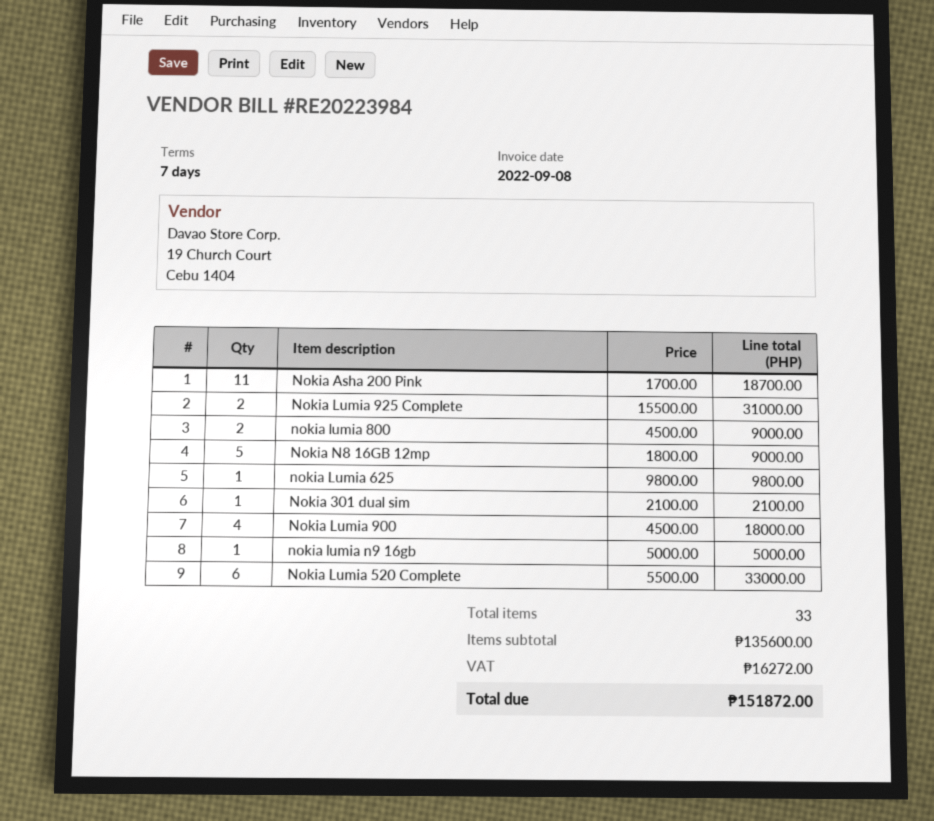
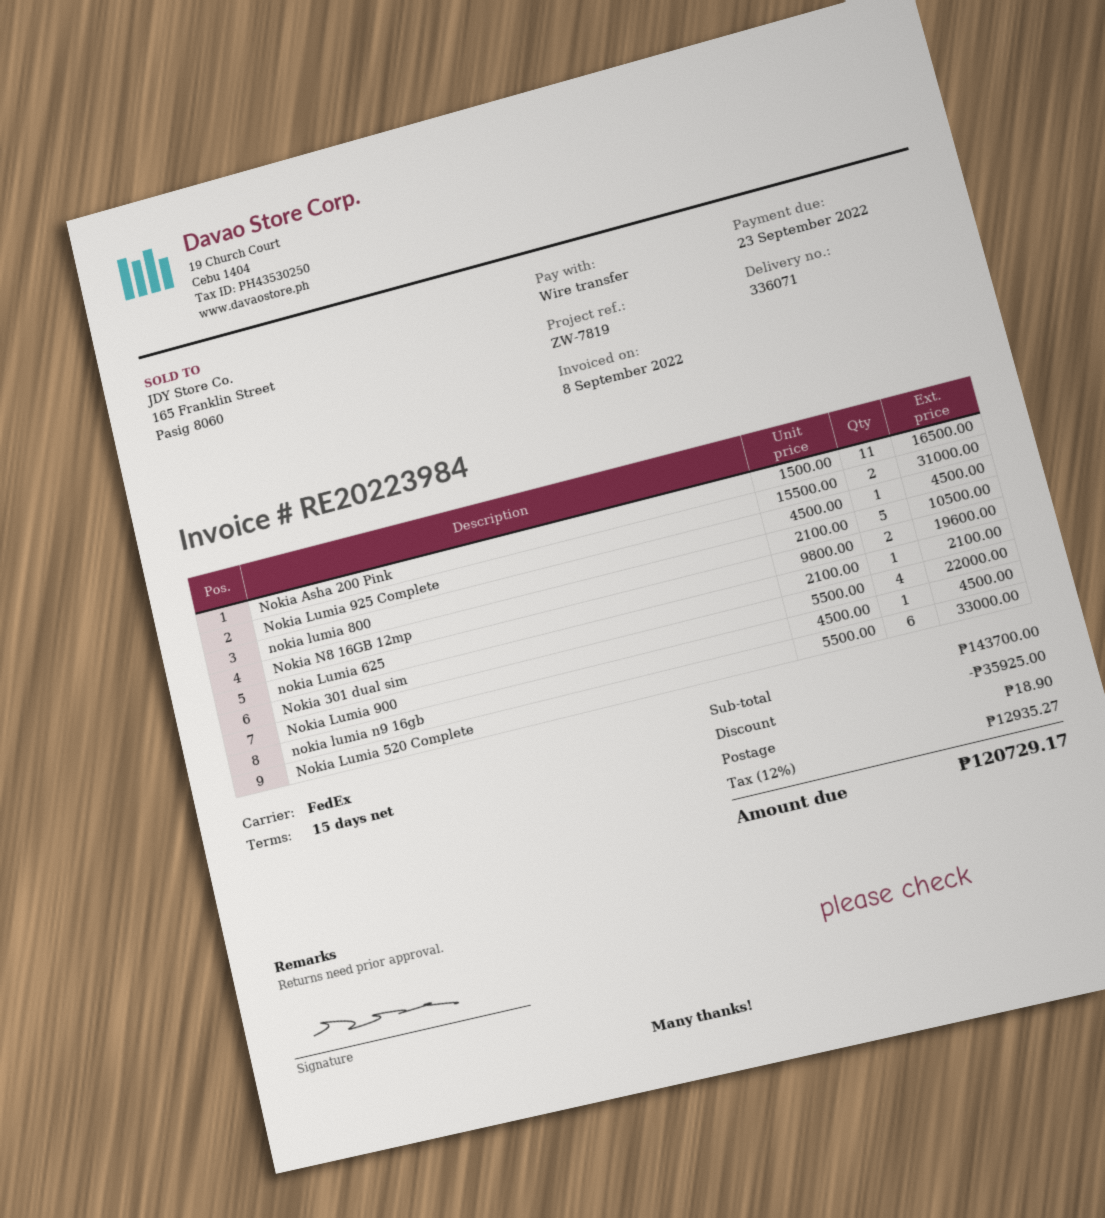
payment terms: 7 days -> 15 days
Nokia Asha 200 Pink: 11 x 1700.00 = 18700.00 -> 11 x 1500.00 = 16500.00
nokia lumia 800: 2 x 4500.00 = 9000.00 -> 1 x 4500.00 = 4500.00
Nokia N8 16GB 12mp: 5 x 1800.00 = 9000.00 -> 5 x 2100.00 = 10500.00
nokia Lumia 625: 1 x 9800.00 = 9800.00 -> 2 x 9800.00 = 19600.00
Nokia Lumia 900: 4 x 4500.00 = 18000.00 -> 4 x 5500.00 = 22000.00
nokia lumia n9 16gb: 1 x 5000.00 = 5000.00 -> 1 x 4500.00 = 4500.00
subtotal: 135600.00 -> 143700.00
discount: none -> 35925.00
shipping: none -> 18.90
tax: 16272.00 -> 12935.27
total: 151872.00 -> 120729.17

